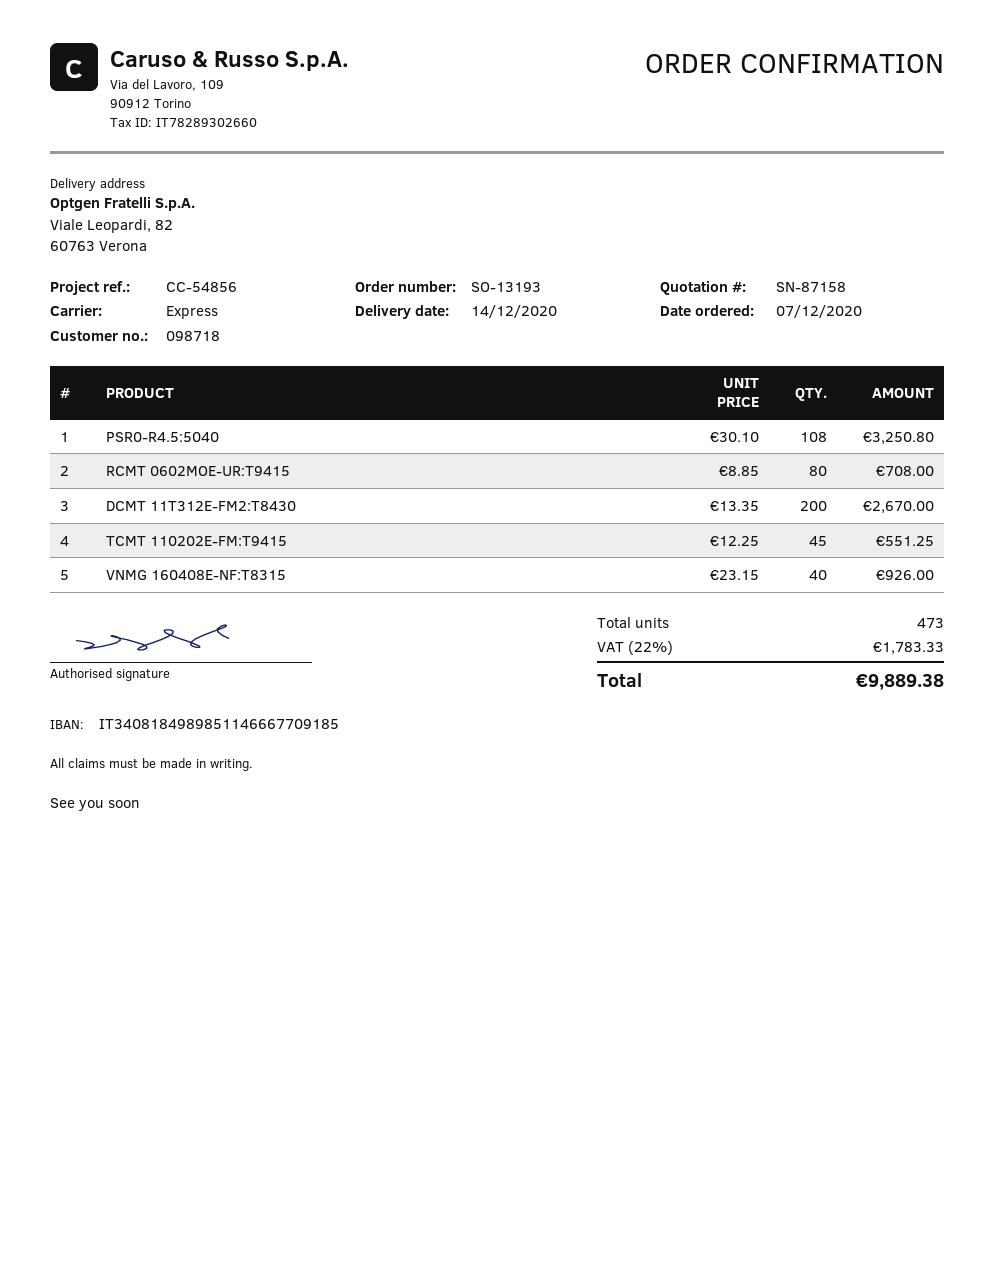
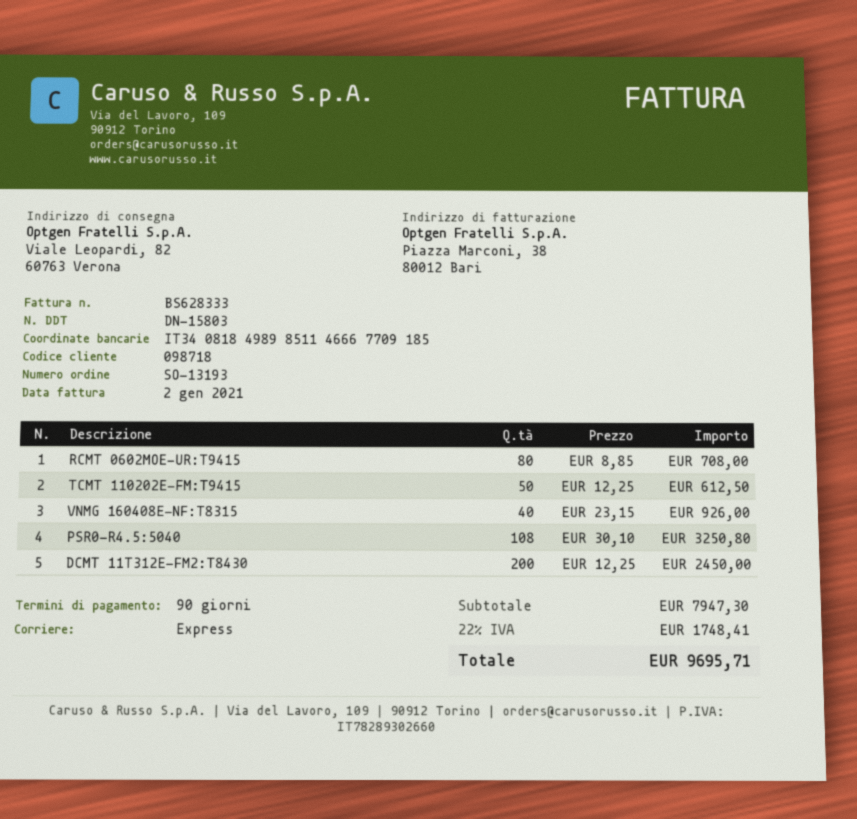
DCMT 11T312E-FM2:T8430: 200 x 13.35 = 2670.00 -> 200 x 12.25 = 2450.00
TCMT 110202E-FM:T9415: 45 x 12.25 = 551.25 -> 50 x 12.25 = 612.50
tax: 22% = 1783.33 -> 22% = 1748.41
total: 9889.38 -> 9695.71

